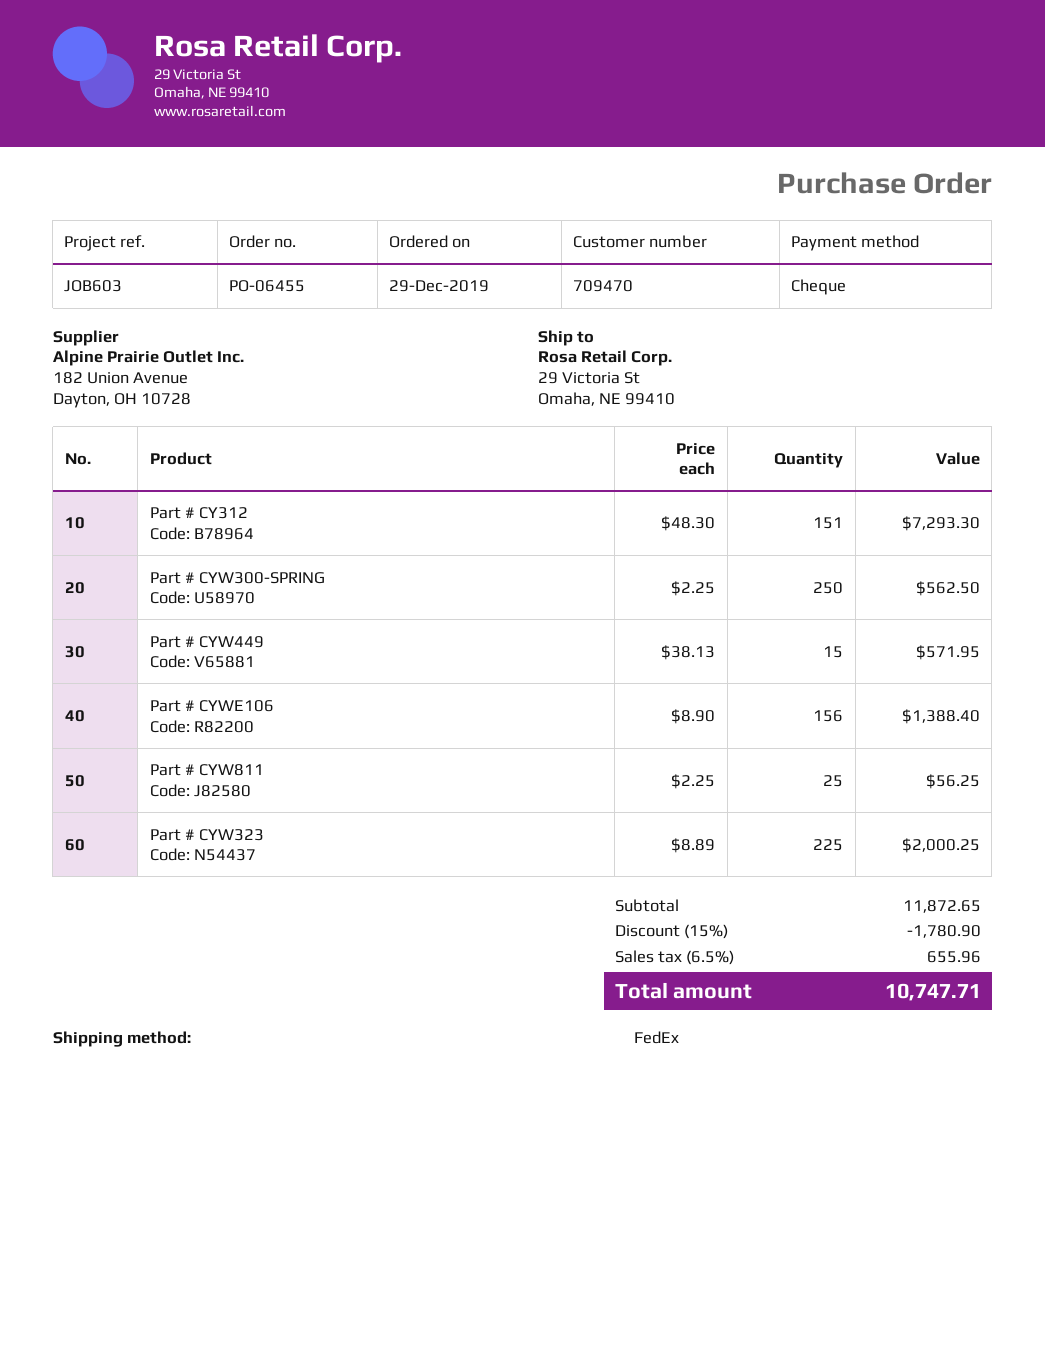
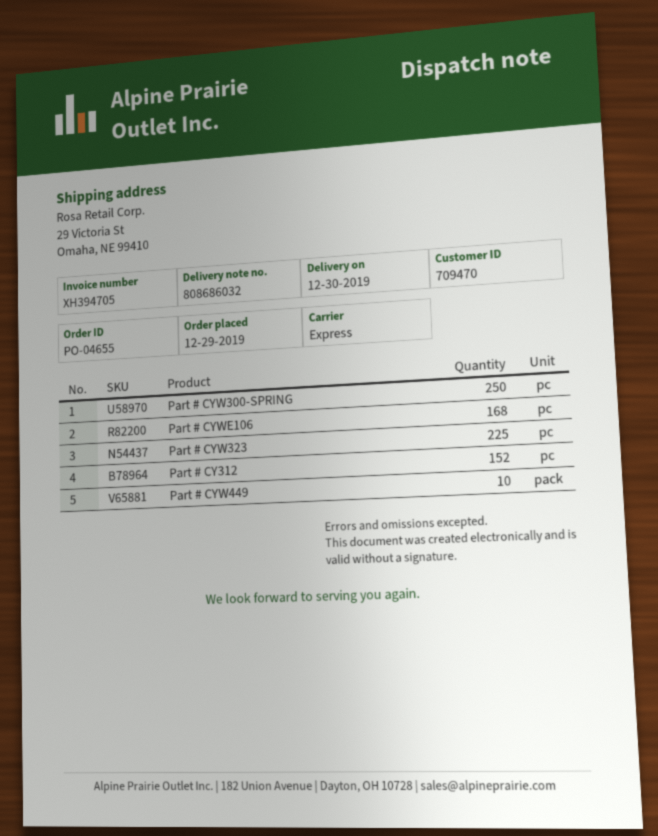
order number: PO-06455 -> PO-04655
shipping method: FedEx -> express
Part # CY312: 151 -> 152
Part # CYW449: 15 -> 10
Part # CYWE106: 156 -> 168
Part # CYW811: 25 -> none

